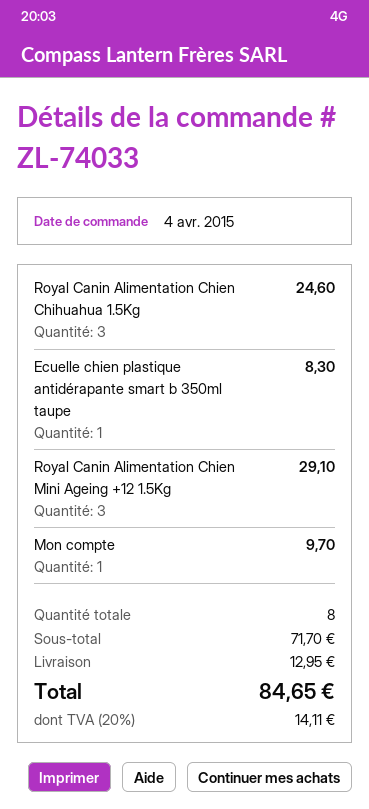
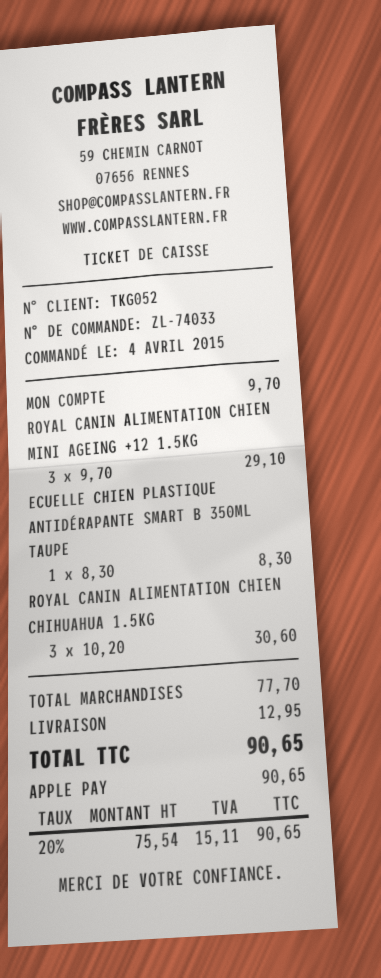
Royal Canin Alimentation Chien Chihuahua 1.5Kg: 3 for 24.60 -> 3 for 30.60
subtotal: 71.70 -> 77.70
tax: 20% = 14.11 -> 20% = 15.11
total: 84.65 -> 90.65

